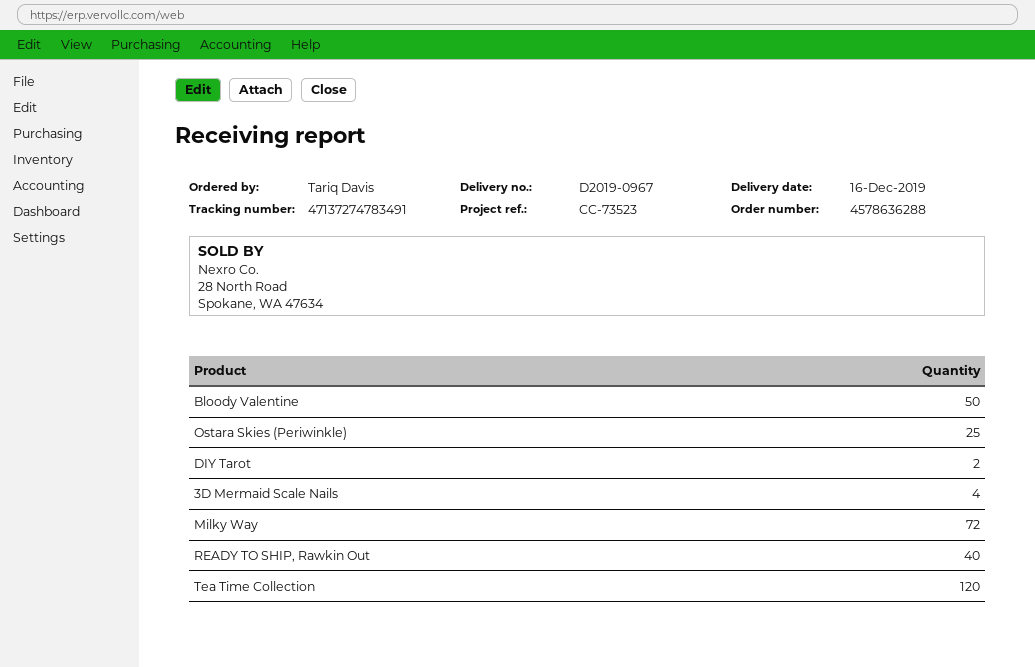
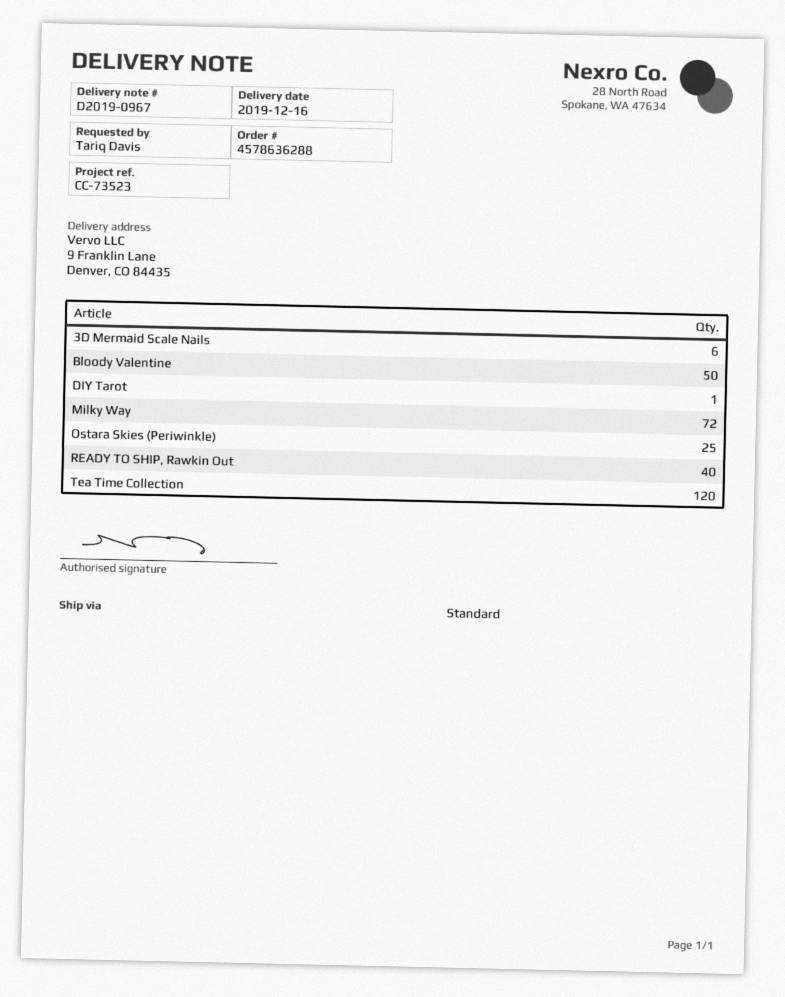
DIY Tarot: 2 -> 1
3D Mermaid Scale Nails: 4 -> 6

